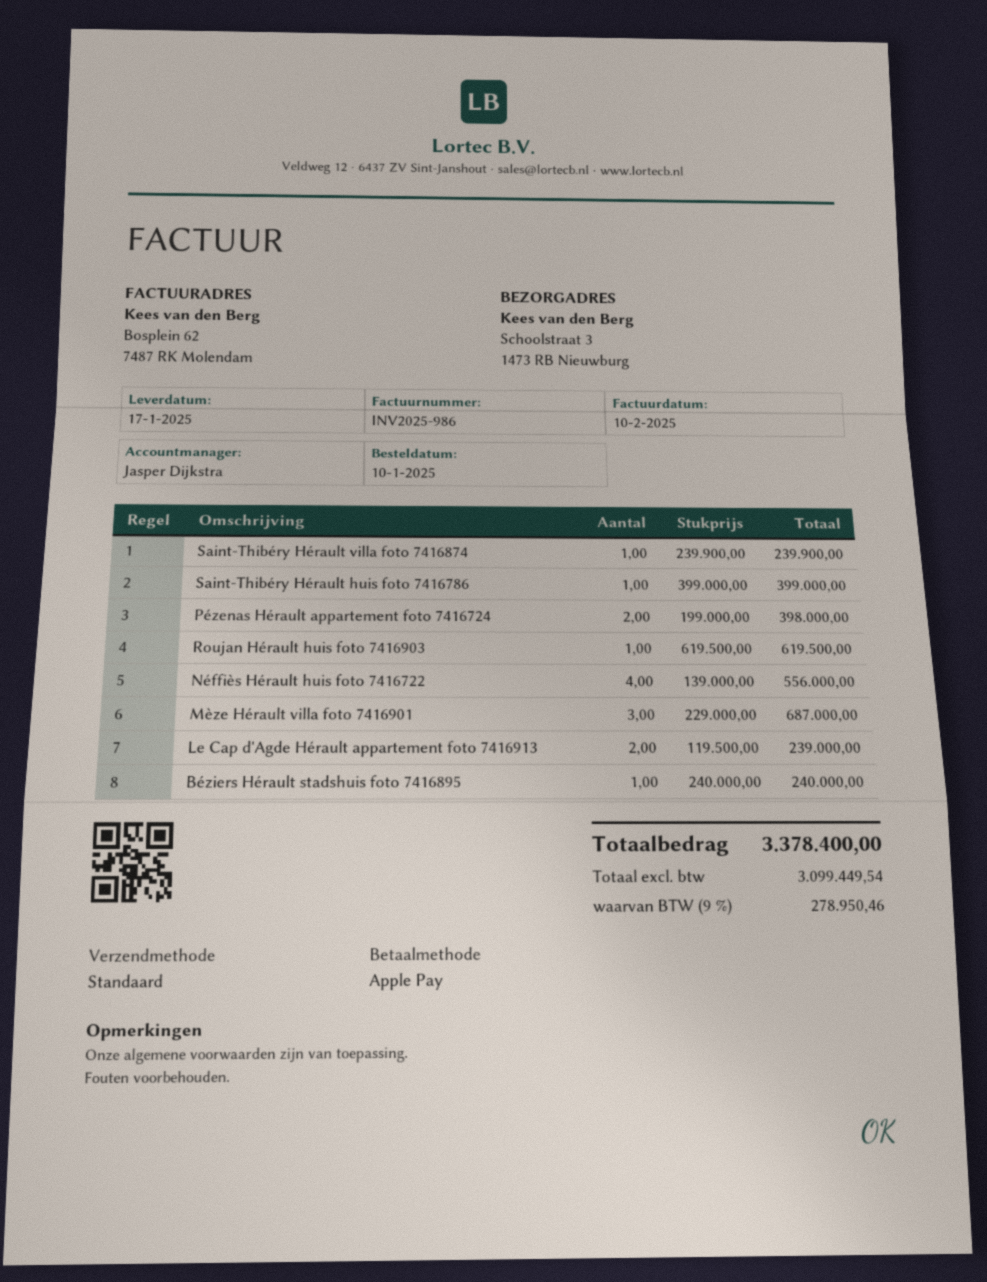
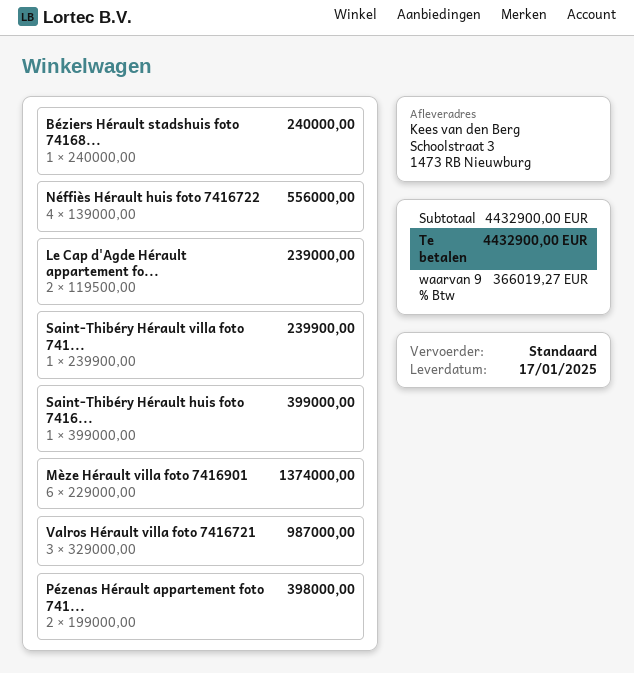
Roujan Hérault huis foto 7416903: 1 x 619500.00 = 619500.00 -> none
Mèze Hérault villa foto 7416901: 3 x 229000.00 = 687000.00 -> 6 x 229000.00 = 1374000.00
Valros Hérault villa foto 7416721: none -> 3 x 329000.00 = 987000.00
tax: 9% = 278950.46 -> 9% = 366019.27
total: 3378400.00 -> 4432900.00

